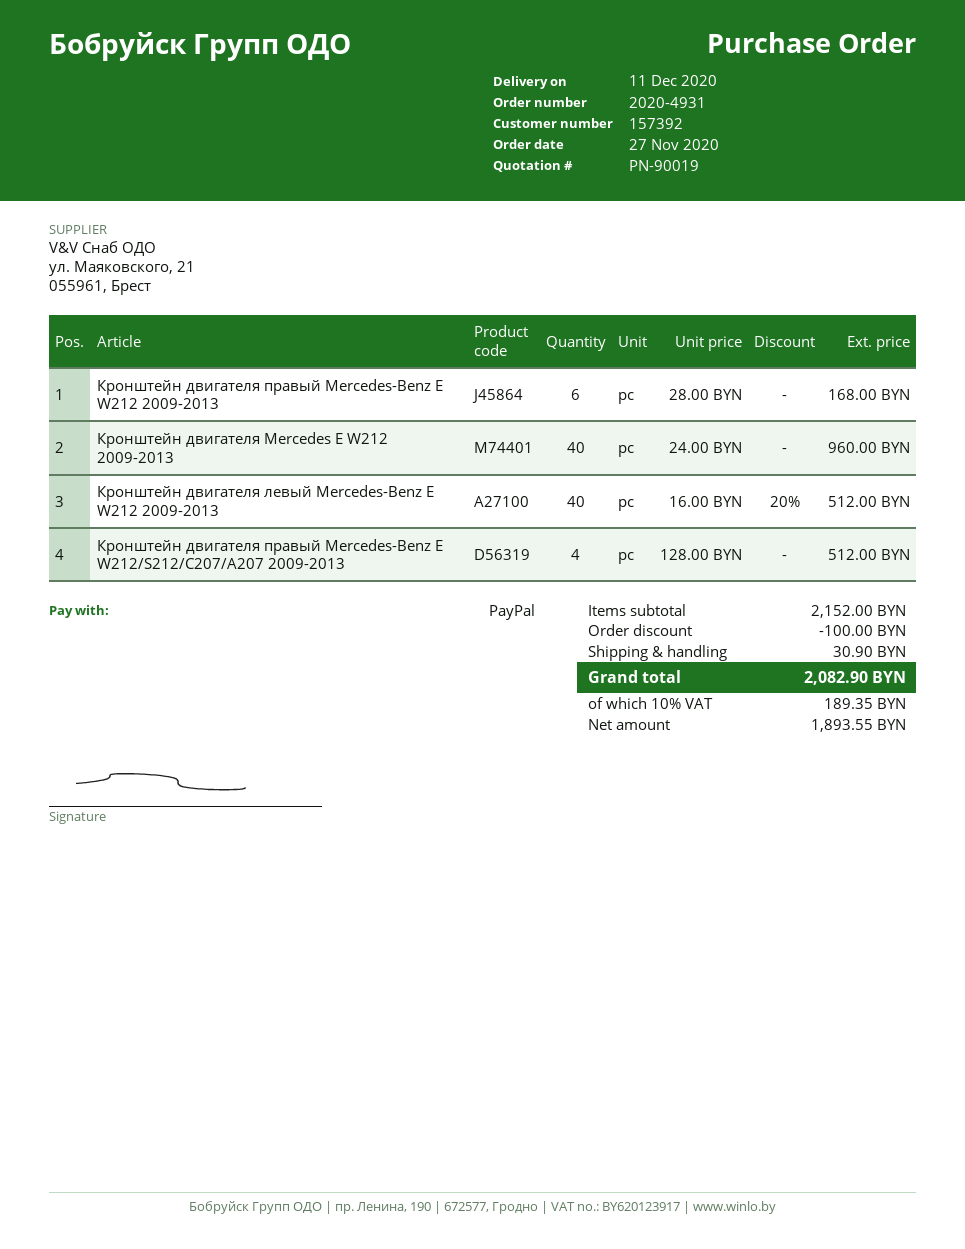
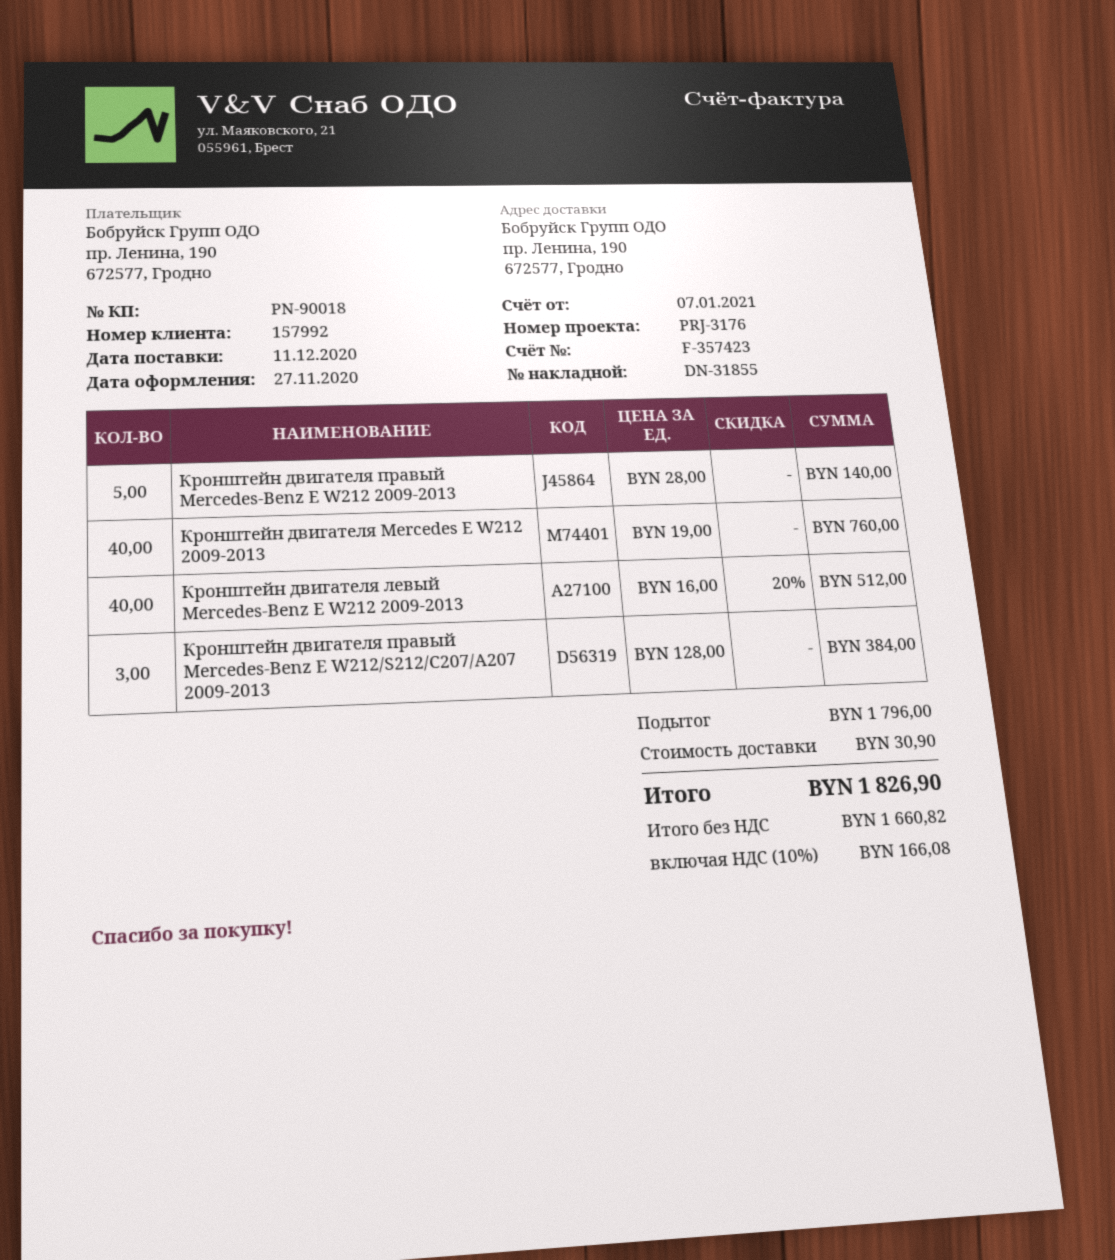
quote number: PN-90019 -> PN-90018
customer number: 157392 -> 157992
Кронштейн двигателя правый Mercedes-Benz E W212 2009-2013: 6 x 28.00 = 168.00 -> 5 x 28.00 = 140.00
Кронштейн двигателя Mercedes E W212 2009-2013: 40 x 24.00 = 960.00 -> 40 x 19.00 = 760.00
Кронштейн двигателя правый Mercedes-Benz E W212/S212/C207/A207 2009-2013: 4 x 128.00 = 512.00 -> 3 x 128.00 = 384.00
subtotal: 2152.00 -> 1796.00
discount: 100.00 -> none
net: 1893.55 -> 1660.82
tax: 10% = 189.35 -> 10% = 166.08
total: 2082.90 -> 1826.90

